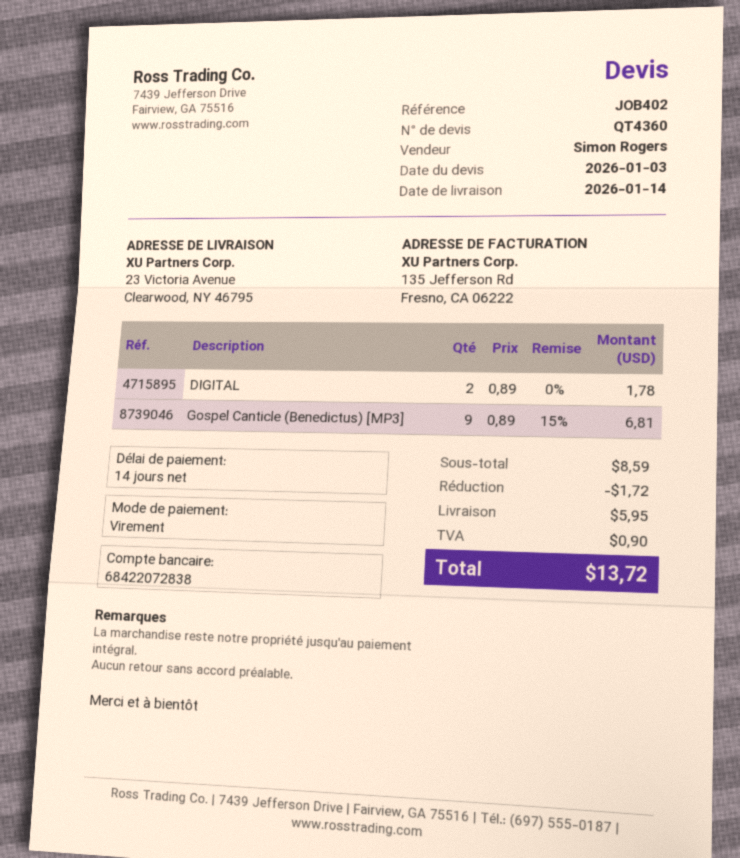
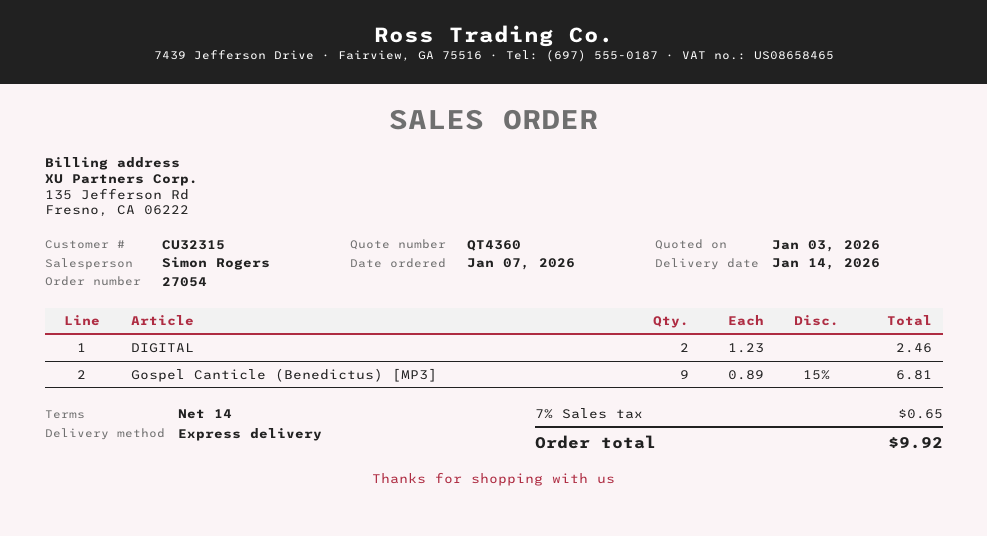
DIGITAL: 2 x 0.89 = 1.78 -> 2 x 1.23 = 2.46
discount: 1.72 -> none
shipping: 5.95 -> none
tax: 0.90 -> 0.65
total: 13.72 -> 9.92

